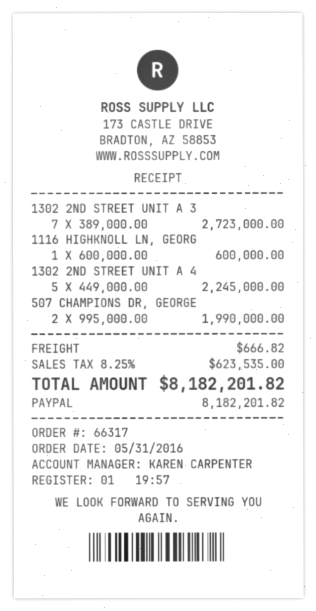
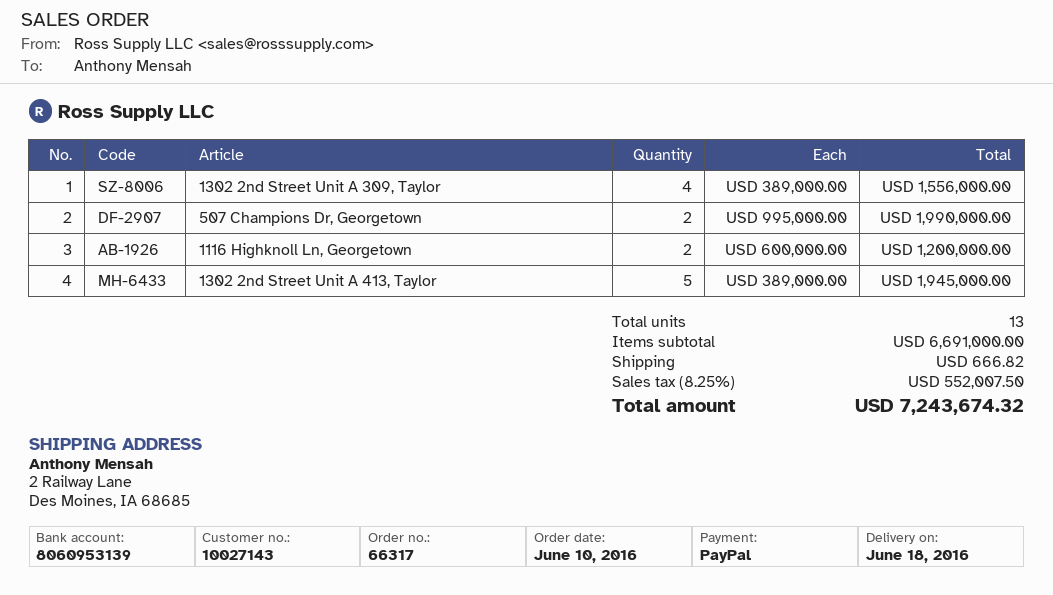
order date: 2016-05-31 -> 2016-06-10
1302 2ND STREET UNIT A 3: 7 x 389000.00 = 2723000.00 -> 4 x 389000.00 = 1556000.00
1116 HIGHKNOLL LN, GEORG: 1 x 600000.00 = 600000.00 -> 2 x 600000.00 = 1200000.00
1302 2ND STREET UNIT A 4: 5 x 449000.00 = 2245000.00 -> 5 x 389000.00 = 1945000.00
tax: 8.25% = 623535.00 -> 8.25% = 552007.50
total: 8182201.82 -> 7243674.32

